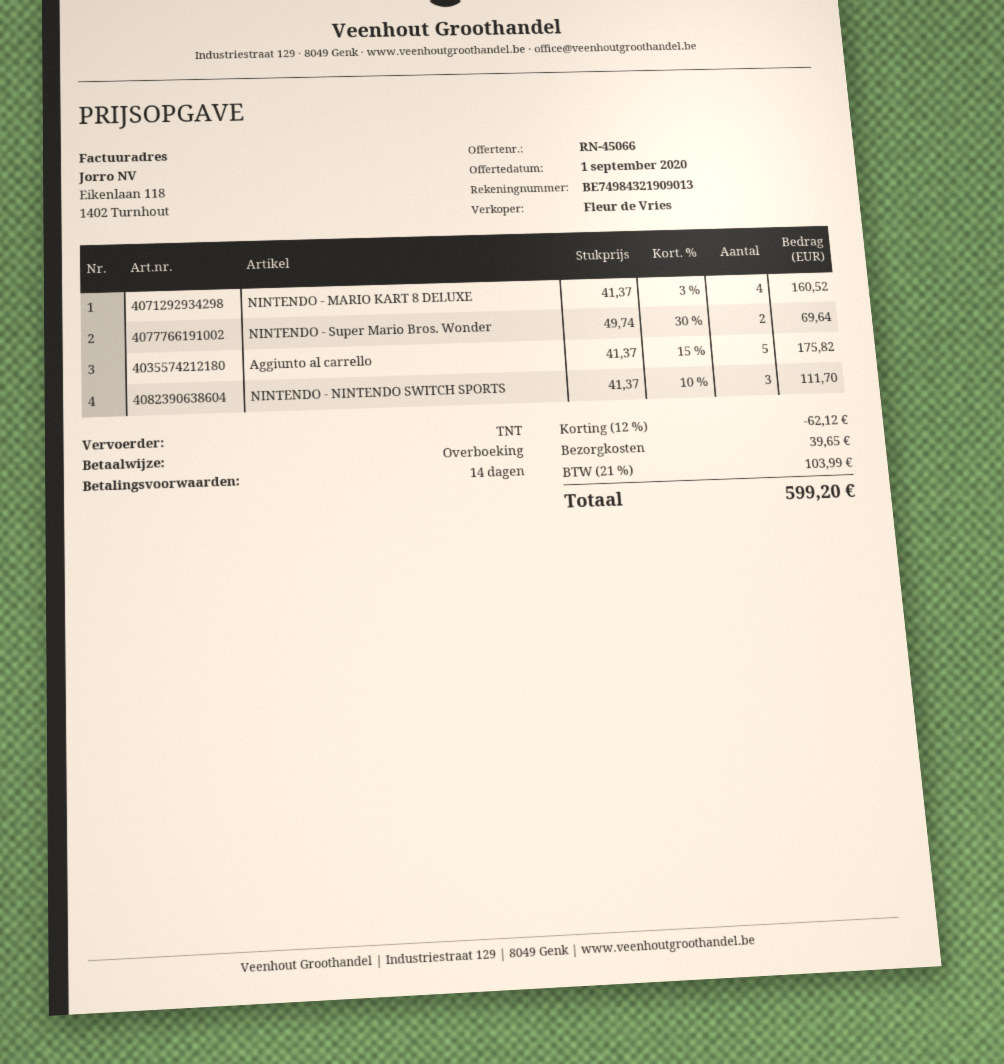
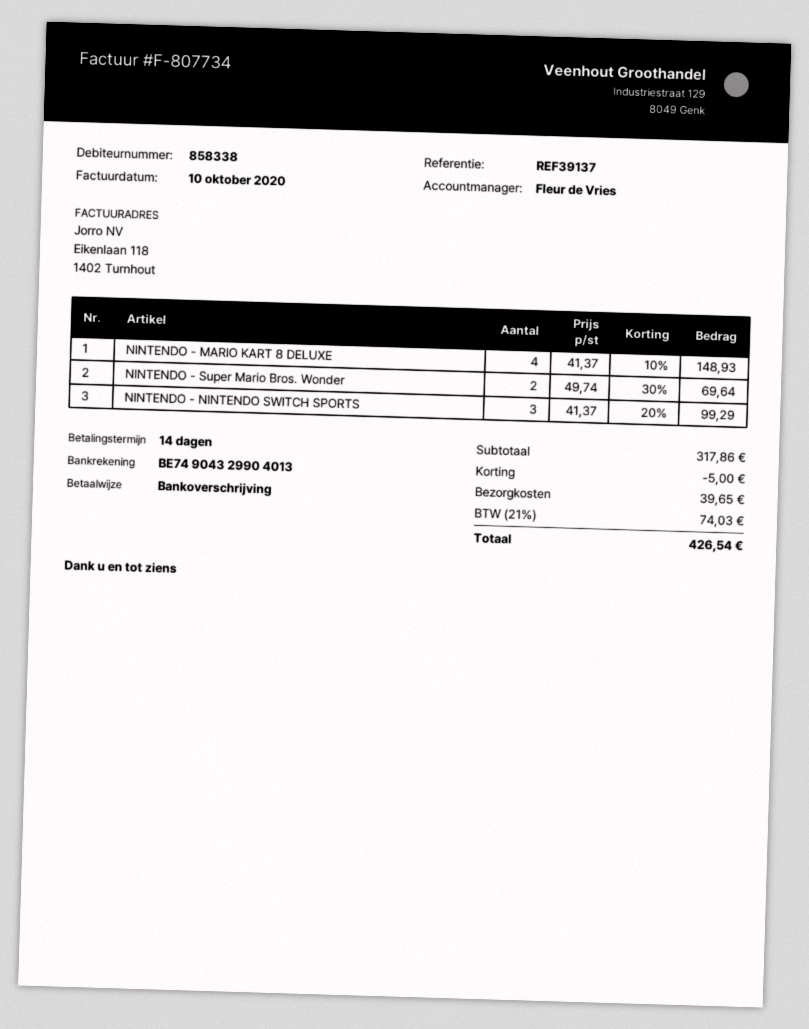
bank account: BE74984321909013 -> BE74904329904013
NINTENDO - MARIO KART 8 DELUXE: 4 x 41.37 - 3% = 160.52 -> 4 x 41.37 - 10% = 148.93
Aggiunto al carrello: 5 x 41.37 - 15% = 175.82 -> none
NINTENDO - NINTENDO SWITCH SPORTS: 3 x 41.37 - 10% = 111.70 -> 3 x 41.37 - 20% = 99.29
discount: 62.12 -> 5.00
tax: 21% = 103.99 -> 21% = 74.03
total: 599.20 -> 426.54

